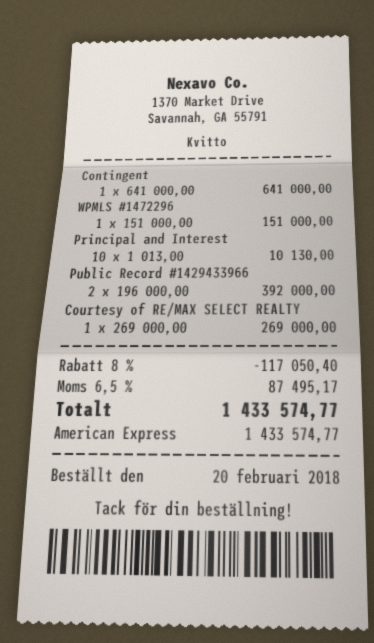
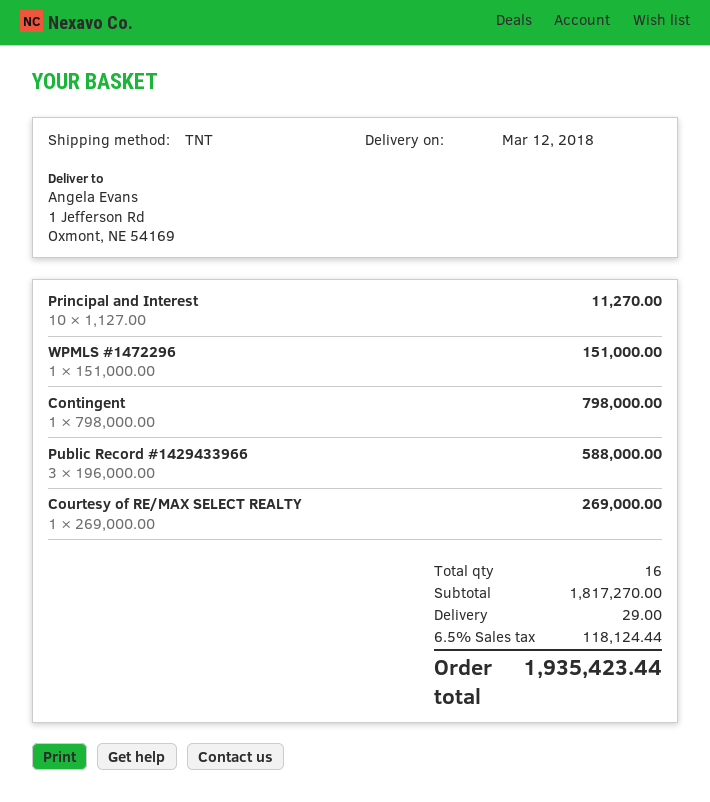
Contingent: 1 x 641000.00 = 641000.00 -> 1 x 798000.00 = 798000.00
Principal and Interest: 10 x 1013.00 = 10130.00 -> 10 x 1127.00 = 11270.00
Public Record #1429433966: 2 x 196000.00 = 392000.00 -> 3 x 196000.00 = 588000.00
discount: 8% = 117050.40 -> none
shipping: none -> 29.00
tax: 6.5% = 87495.17 -> 6.5% = 118124.44
total: 1433574.77 -> 1935423.44

